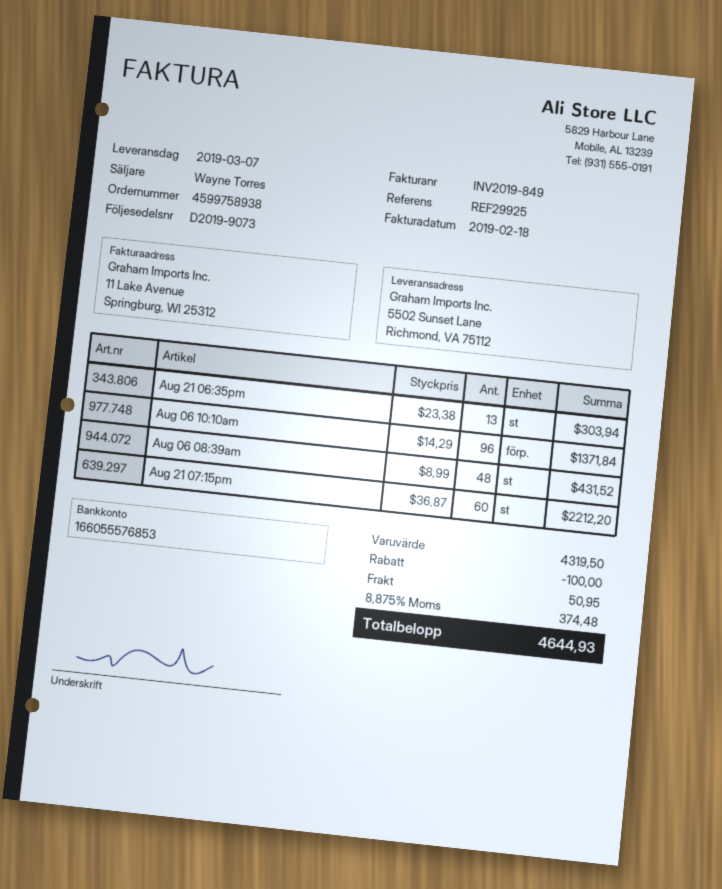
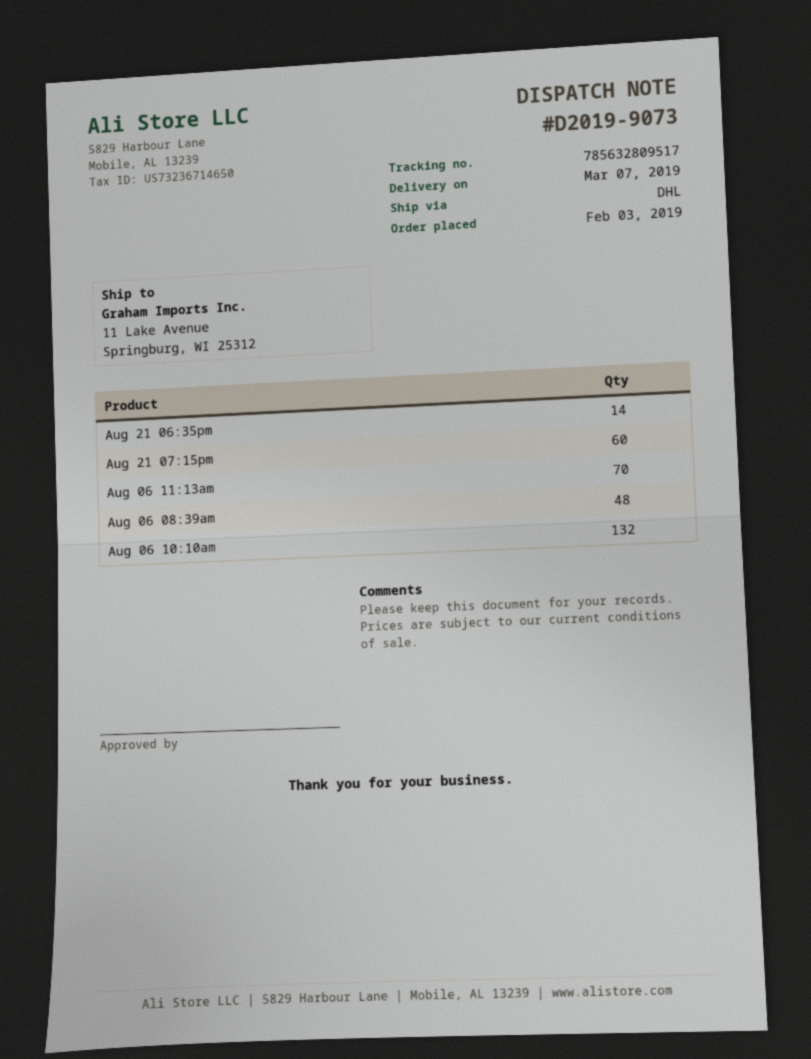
ship to: 5502 Sunset Lane, Richmond, VA 75112 -> 11 Lake Avenue, Springburg, WI 25312
Aug 21 06:35pm: 13 -> 14
Aug 06 10:10am: 96 -> 132
Aug 06 11:13am: none -> 70

